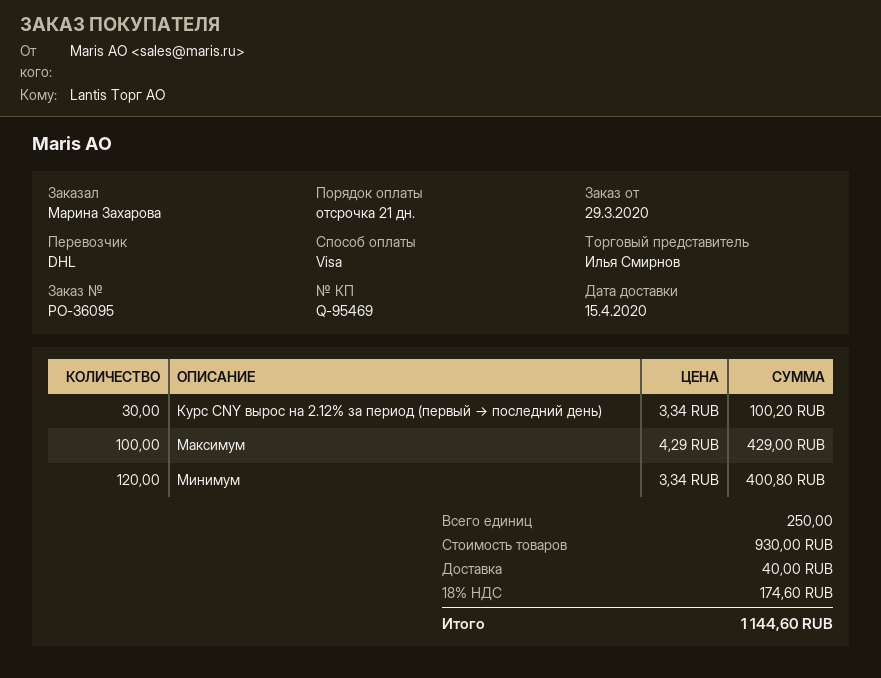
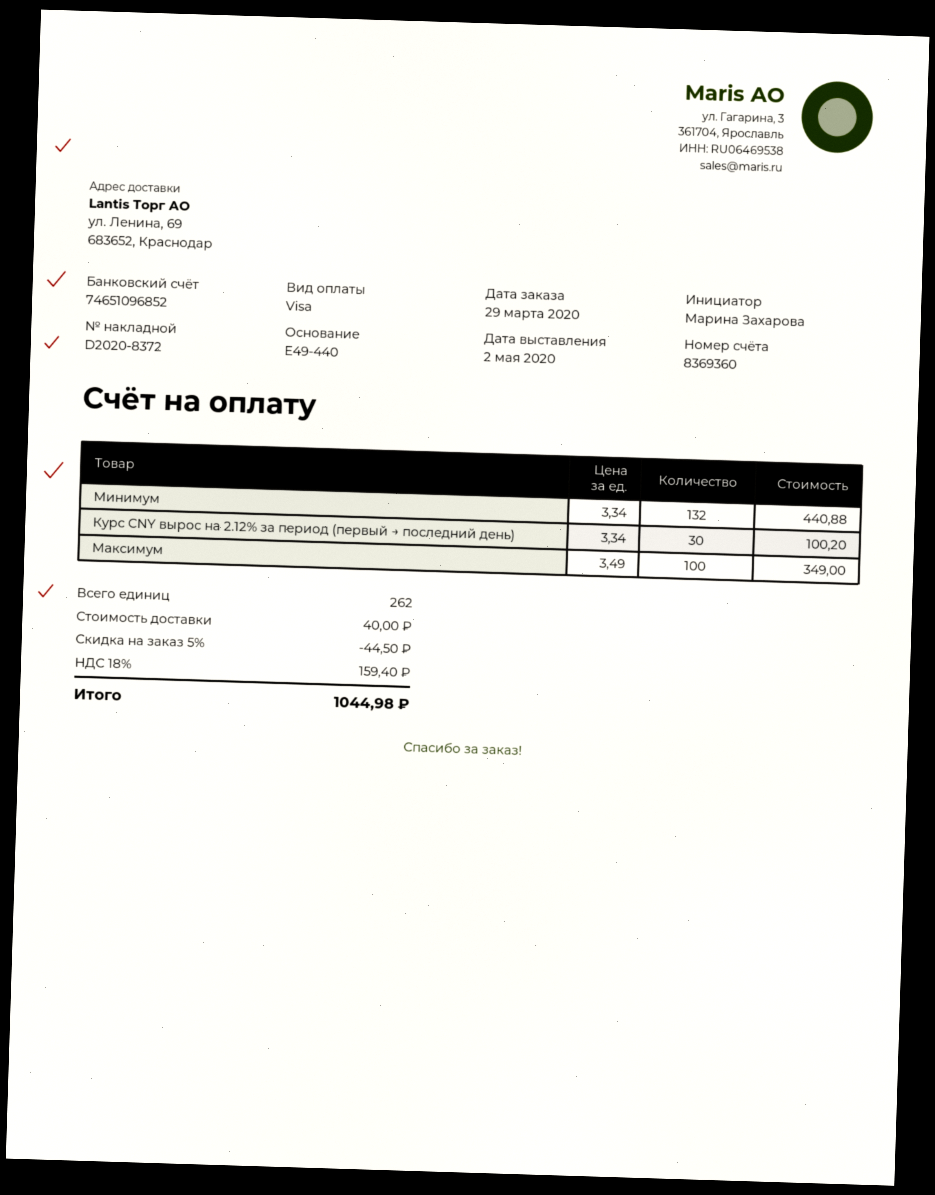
Максимум: 100 x 4.29 = 429.00 -> 100 x 3.49 = 349.00
Минимум: 120 x 3.34 = 400.80 -> 132 x 3.34 = 440.88
total quantity: 250 -> 262
discount: none -> 5% = 44.50
tax: 18% = 174.60 -> 18% = 159.40
total: 1144.60 -> 1044.98

